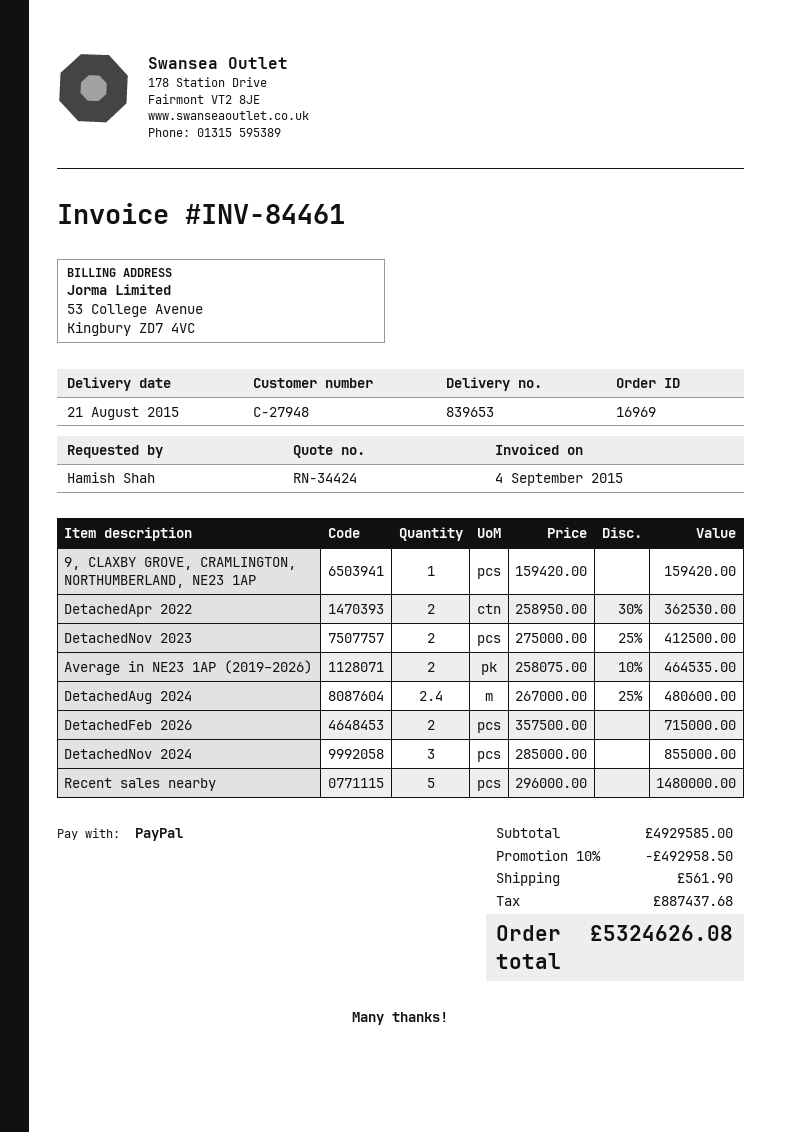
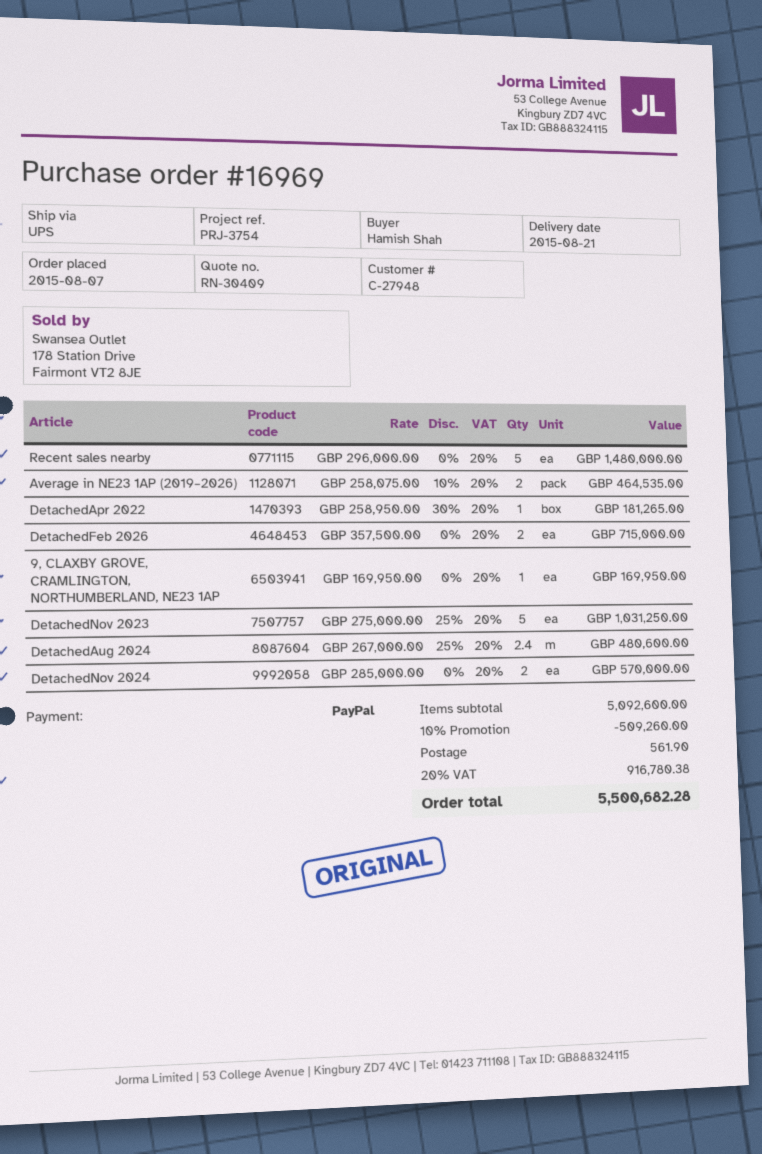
quote number: RN-34424 -> RN-30409
9, CLAXBY GROVE, CRAMLINGTON, NORTHUMBERLAND, NE23 1AP: 1 x 159420.00 = 159420.00 -> 1 x 169950.00 = 169950.00
DetachedApr 2022: 2 x 258950.00 - 30% = 362530.00 -> 1 x 258950.00 - 30% = 181265.00
DetachedNov 2023: 2 x 275000.00 - 25% = 412500.00 -> 5 x 275000.00 - 25% = 1031250.00
DetachedNov 2024: 3 x 285000.00 = 855000.00 -> 2 x 285000.00 = 570000.00
subtotal: 4929585.00 -> 5092600.00
discount: 10% = 492958.50 -> 10% = 509260.00
tax: 887437.68 -> 916780.38
total: 5324626.08 -> 5500682.28

